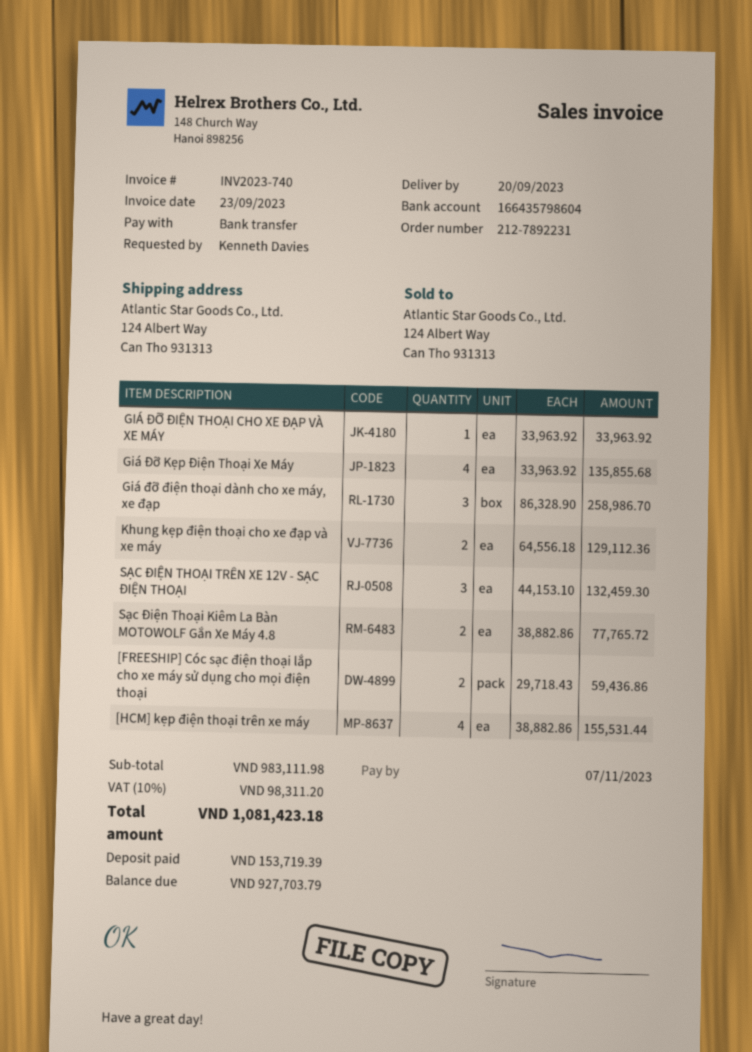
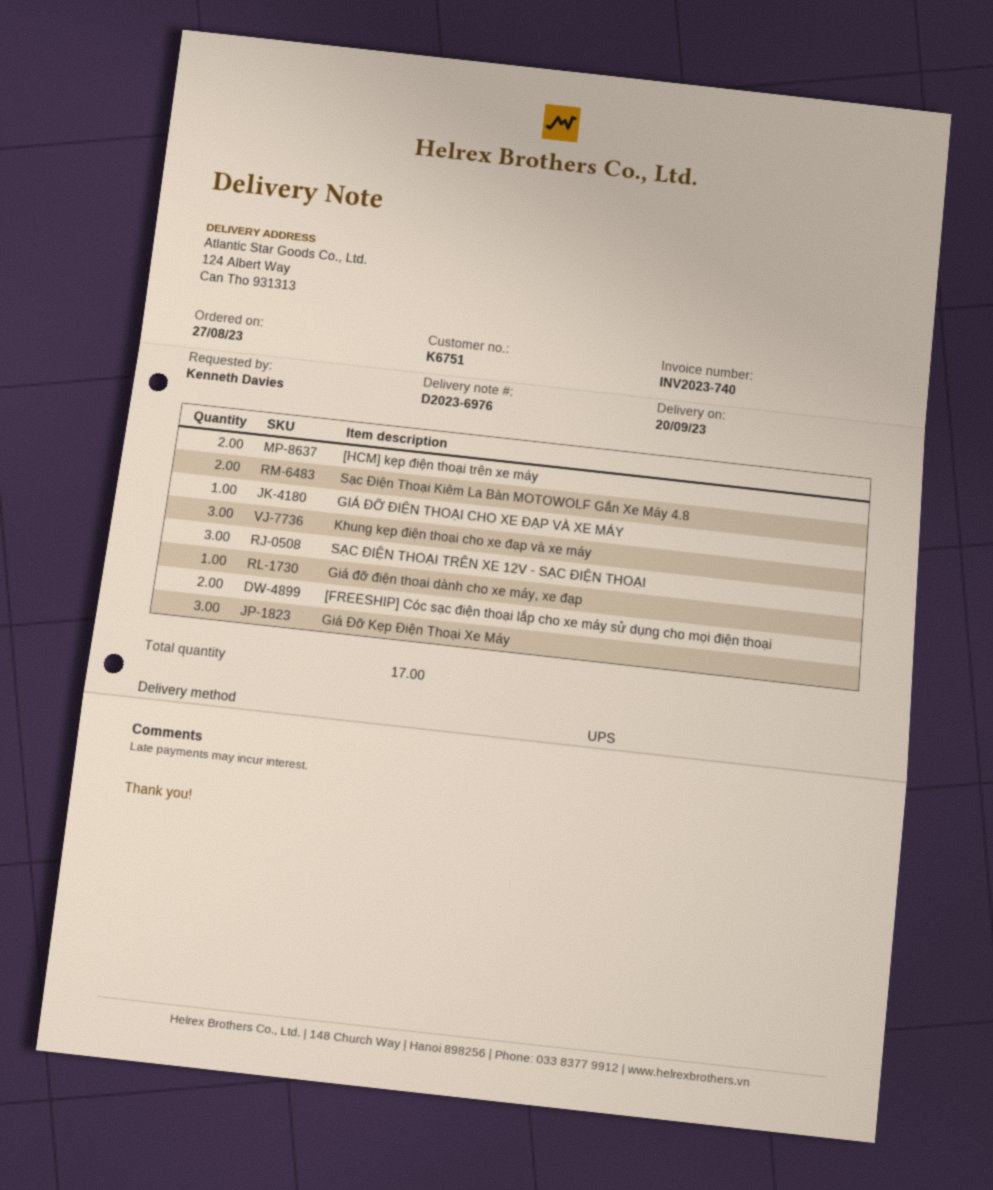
Giá Đỡ Kẹp Điện Thoại Xe Máy: 4 -> 3
Giá đỡ điện thoại dành cho xe máy, xe đạp: 3 -> 1
Khung kẹp điện thoại cho xe đạp và xe máy: 2 -> 3
[HCM] kẹp điện thoại trên xe máy: 4 -> 2

